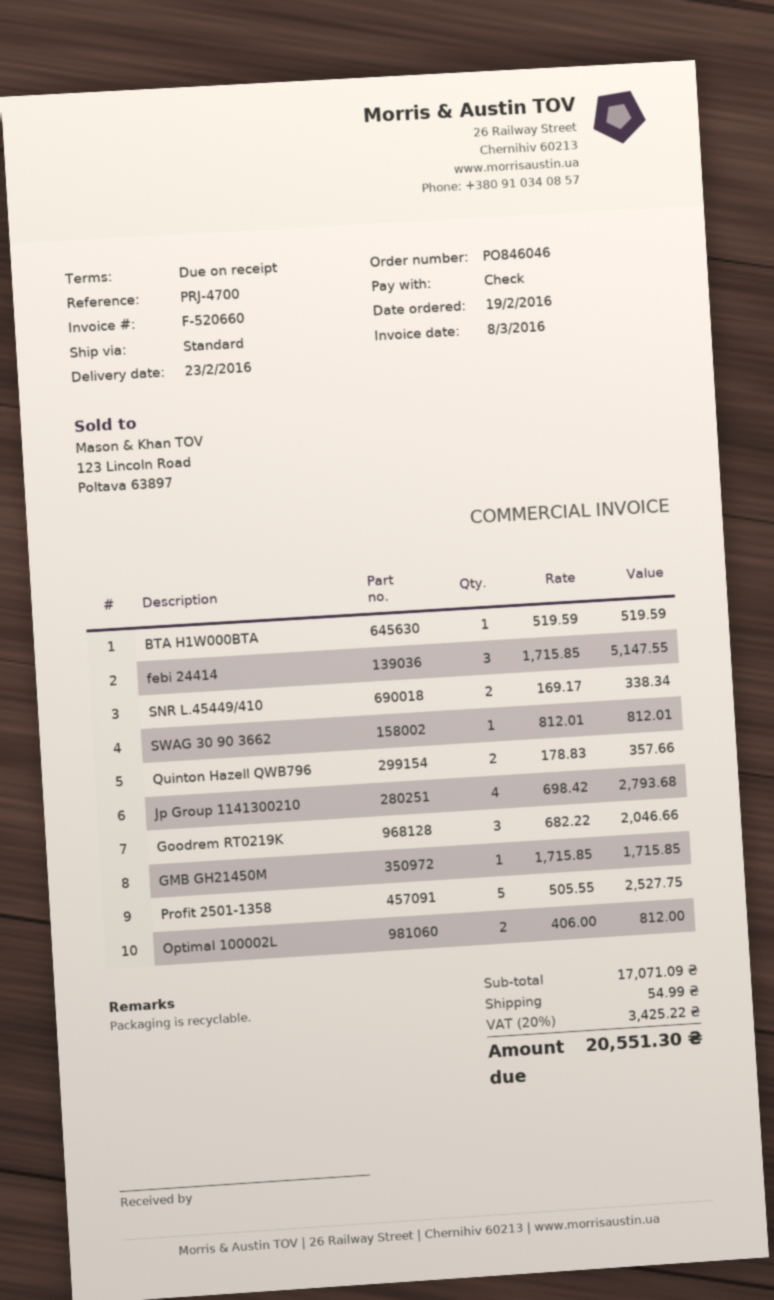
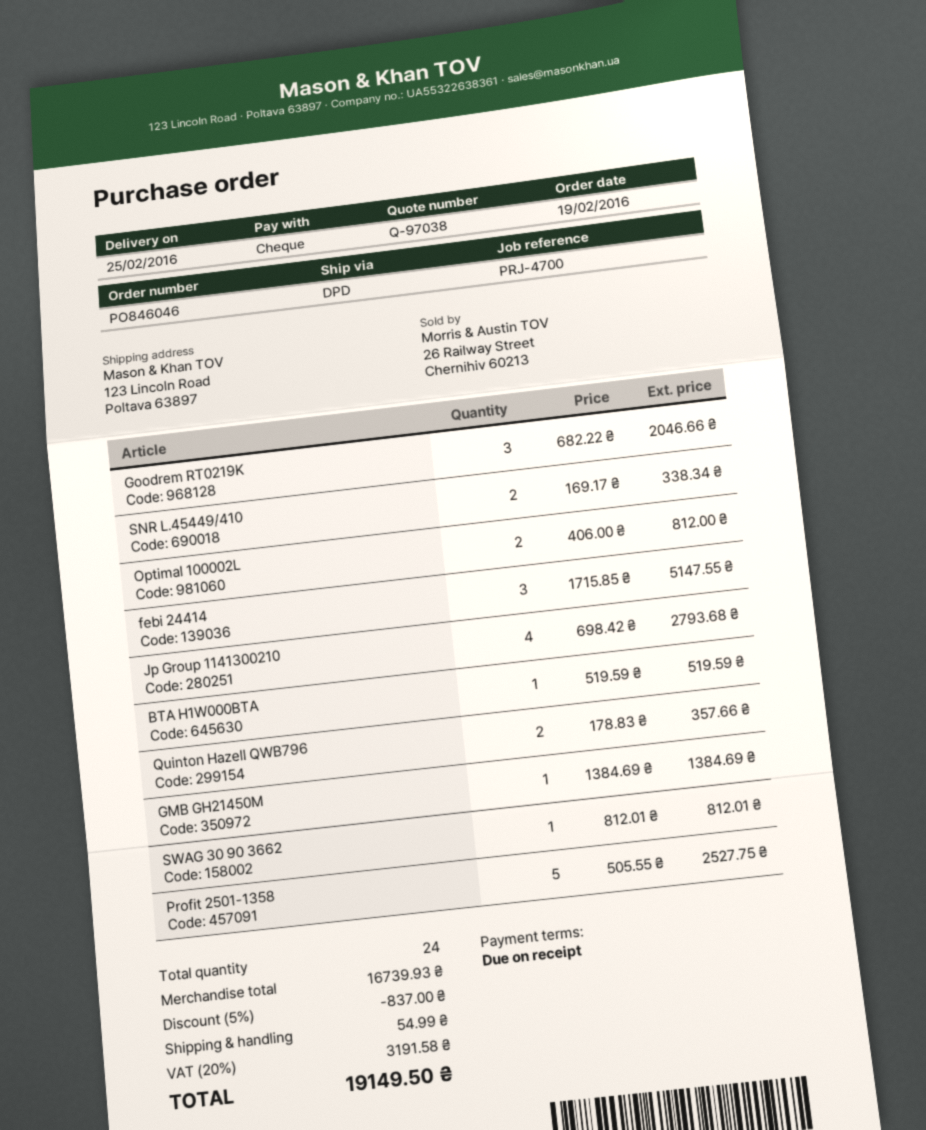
delivery date: 2016-02-23 -> 2016-02-25
shipping method: standard -> DPD
GMB GH21450M: 1 x 1715.85 = 1715.85 -> 1 x 1384.69 = 1384.69
subtotal: 17071.09 -> 16739.93
discount: none -> 5% = 837.00
tax: 20% = 3425.22 -> 20% = 3191.58
total: 20551.30 -> 19149.50

